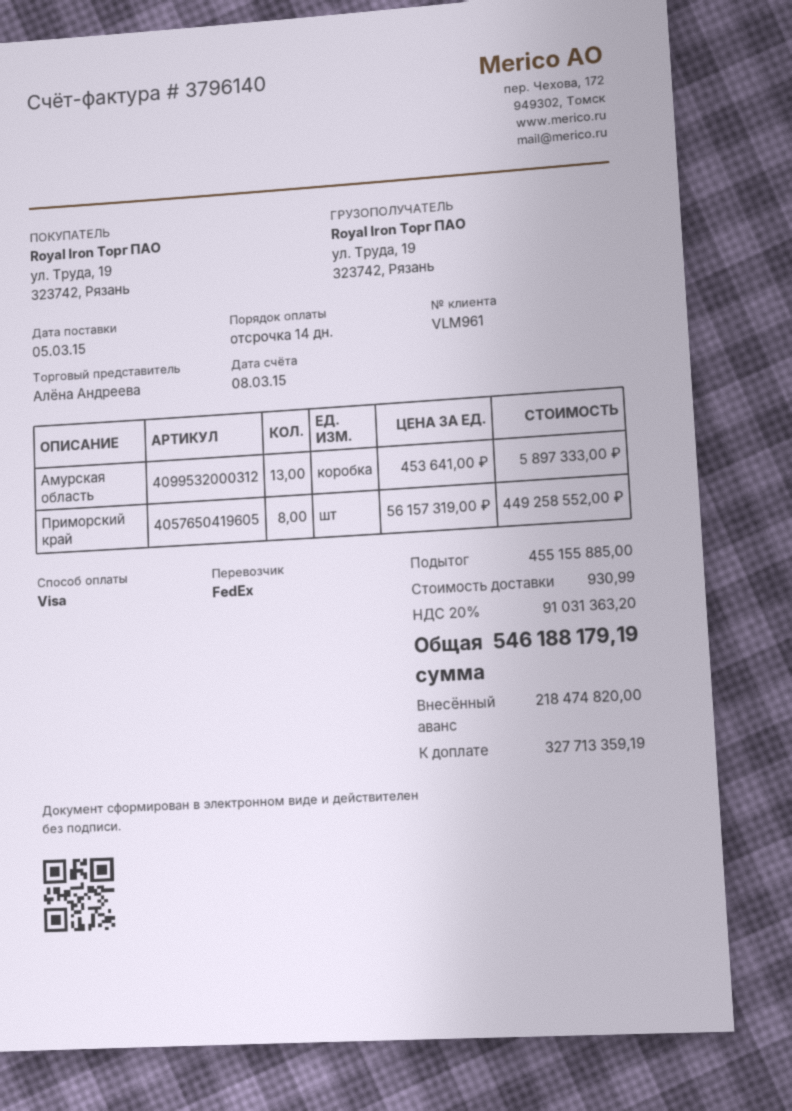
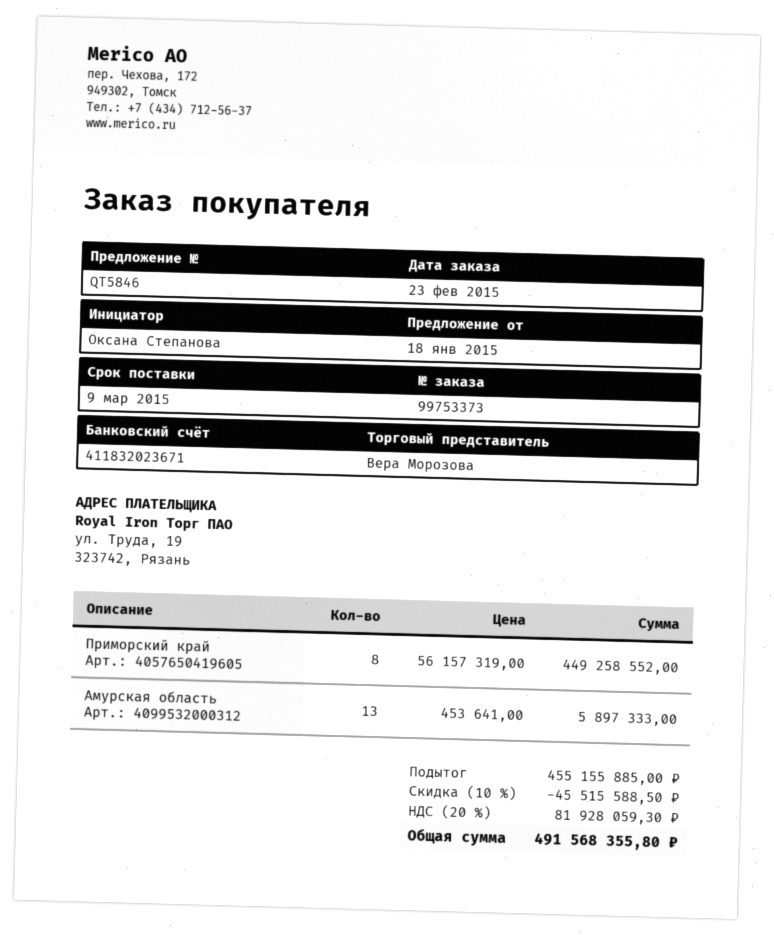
delivery date: 2015-03-05 -> 2015-03-09
sales rep: Алёна Андреева -> Вера Морозова
discount: none -> 10% = 45515588.50
shipping: 930.99 -> none
tax: 20% = 91031363.20 -> 20% = 81928059.30
total: 546188179.19 -> 491568355.80

